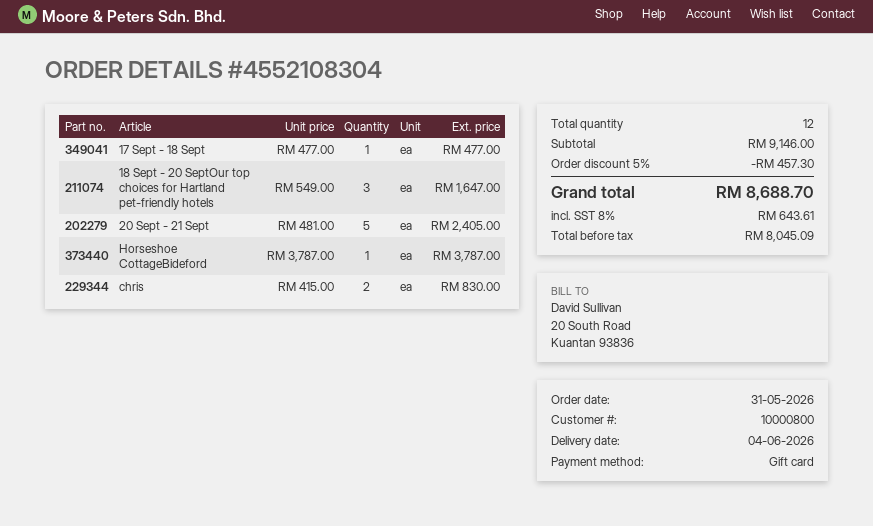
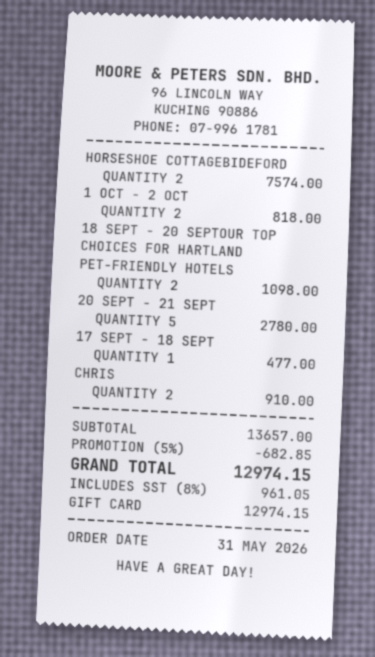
18 Sept - 20 SeptOur top choices for Hartland pet-friendly hotels: 3 for 1647.00 -> 2 for 1098.00
20 Sept - 21 Sept: 5 for 2405.00 -> 5 for 2780.00
Horseshoe CottageBideford: 1 for 3787.00 -> 2 for 7574.00
chris: 2 for 830.00 -> 2 for 910.00
1 OCT - 2 OCT: none -> 2 for 818.00
subtotal: 9146.00 -> 13657.00
discount: 5% = 457.30 -> 5% = 682.85
tax: 8% = 643.61 -> 8% = 961.05
total: 8688.70 -> 12974.15

